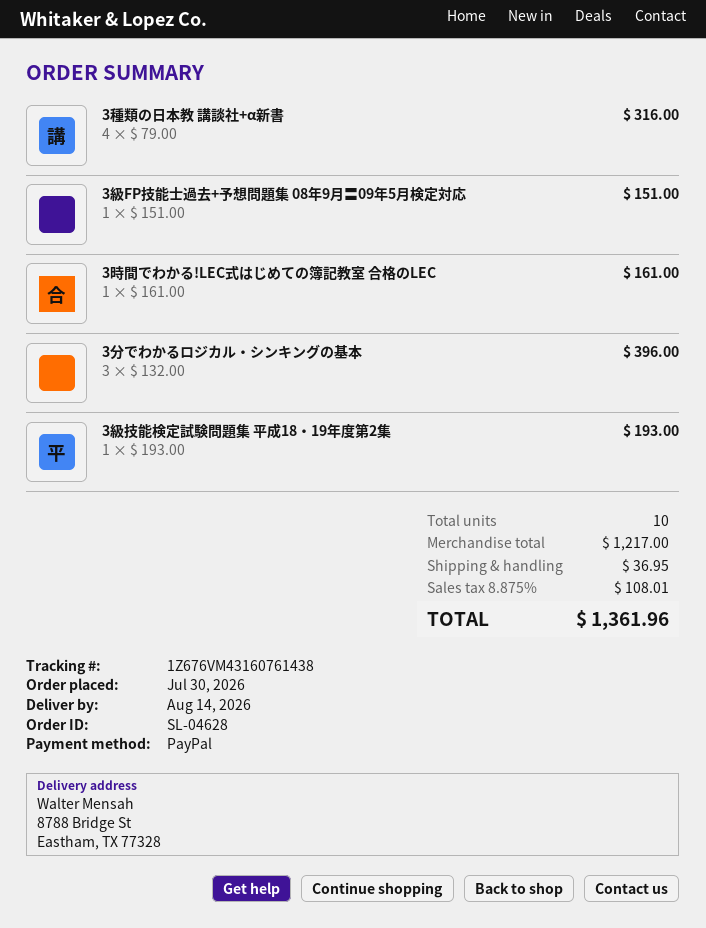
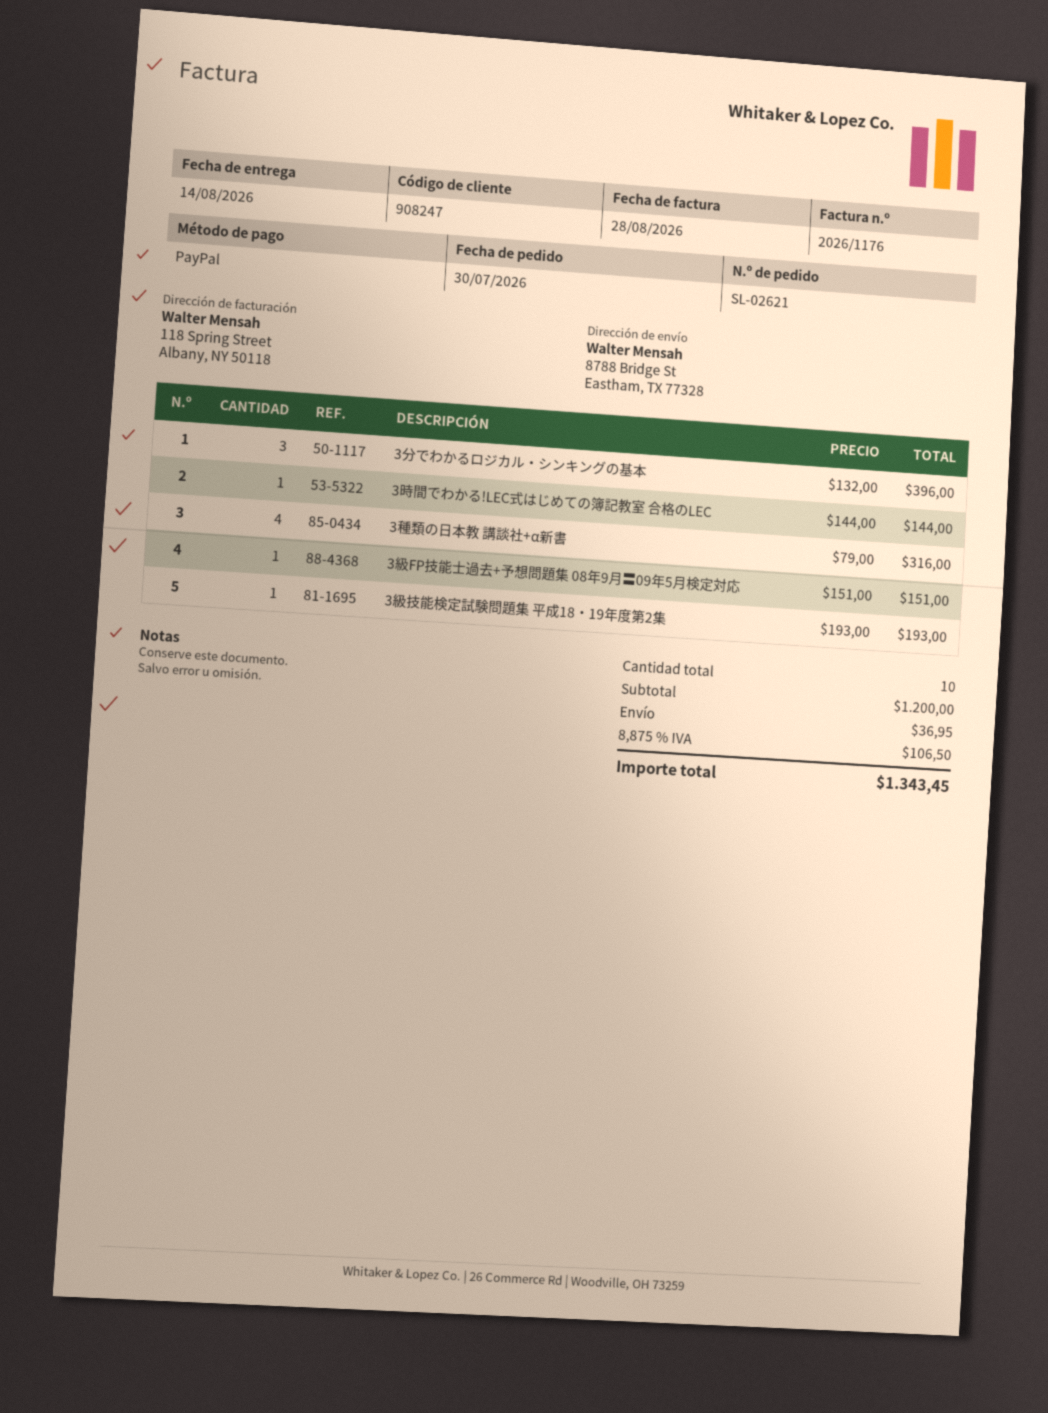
order number: SL-04628 -> SL-02621
3時間でわかる!LEC式はじめての簿記教室 合格のLEC: 1 x 161.00 = 161.00 -> 1 x 144.00 = 144.00
subtotal: 1217.00 -> 1200.00
tax: 8.875% = 108.01 -> 8.875% = 106.50
total: 1361.96 -> 1343.45

